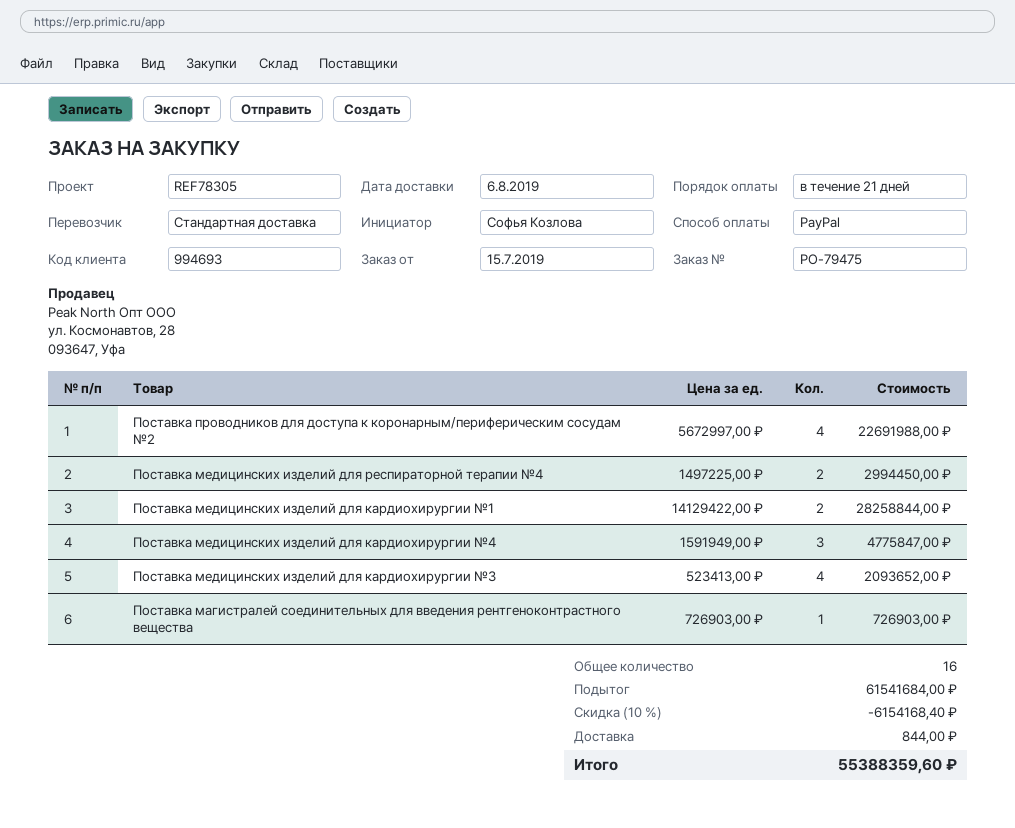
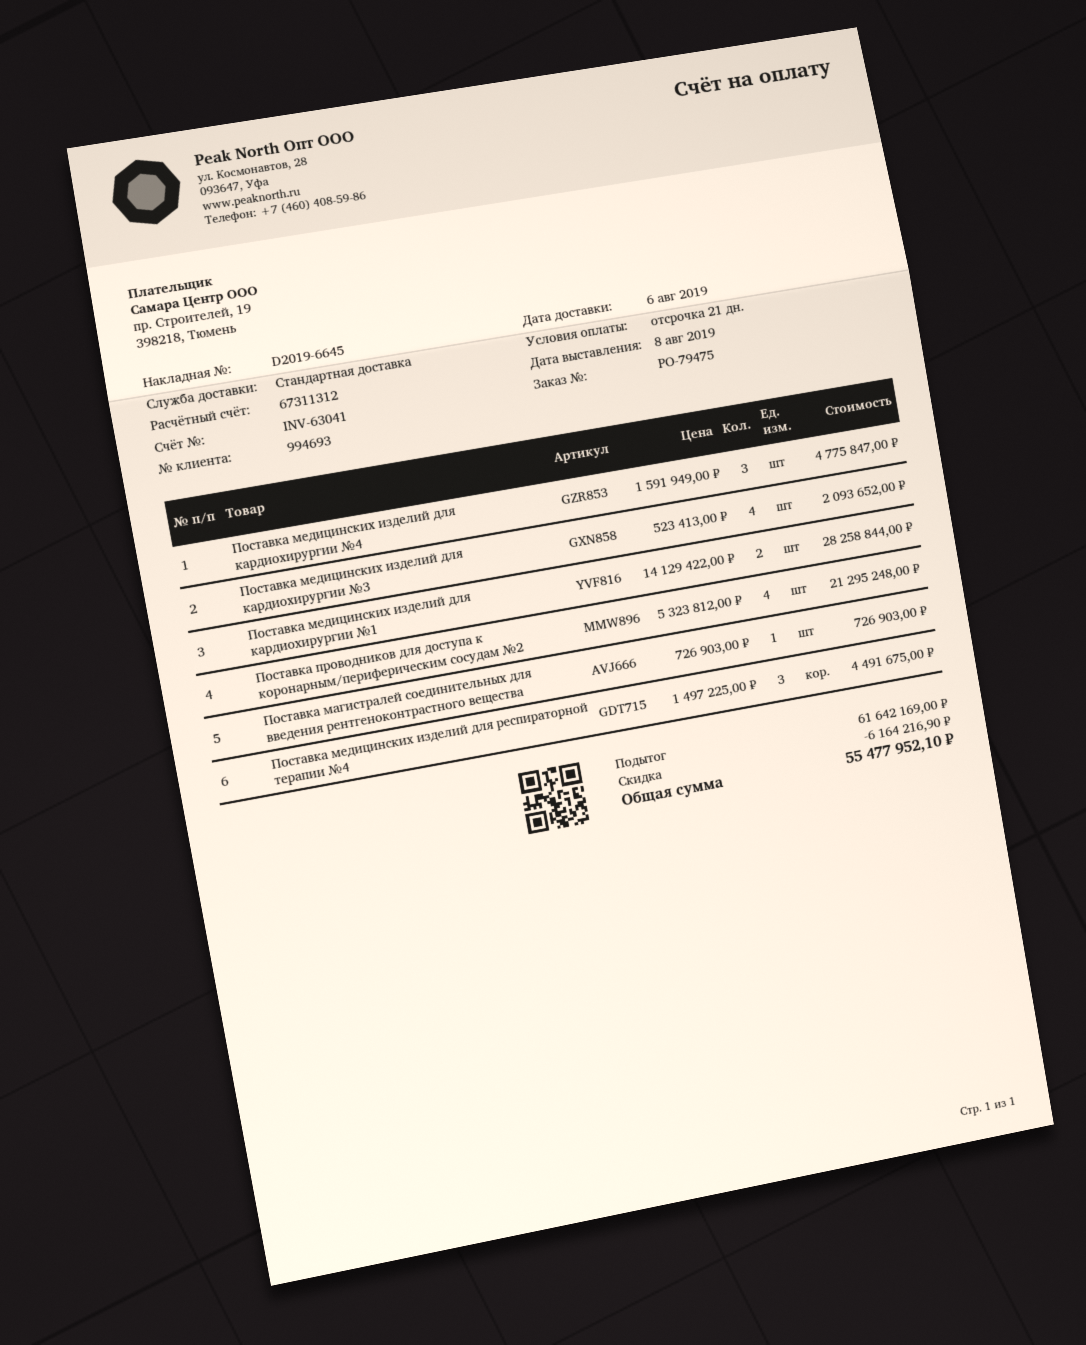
Поставка проводников для доступа к коронарным/периферическим сосудам №2: 4 x 5672997.00 = 22691988.00 -> 4 x 5323812.00 = 21295248.00
Поставка медицинских изделий для респираторной терапии №4: 2 x 1497225.00 = 2994450.00 -> 3 x 1497225.00 = 4491675.00
subtotal: 61541684.00 -> 61642169.00
discount: 6154168.40 -> 6164216.90
shipping: 844.00 -> none
total: 55388359.60 -> 55477952.10

